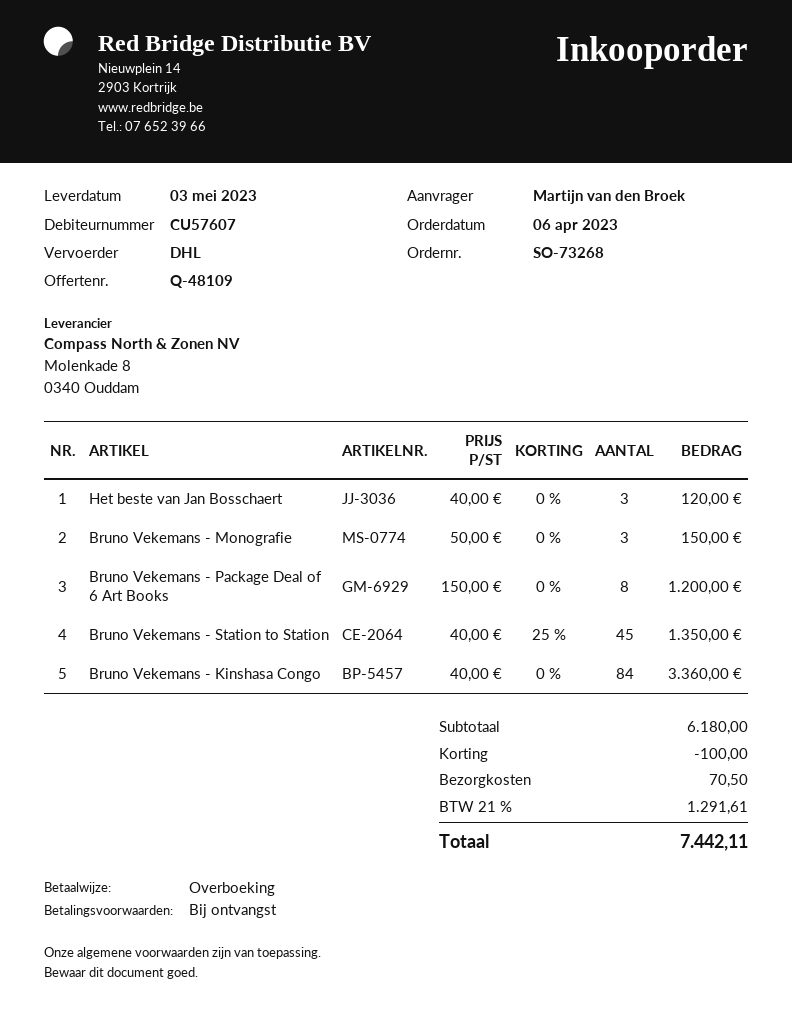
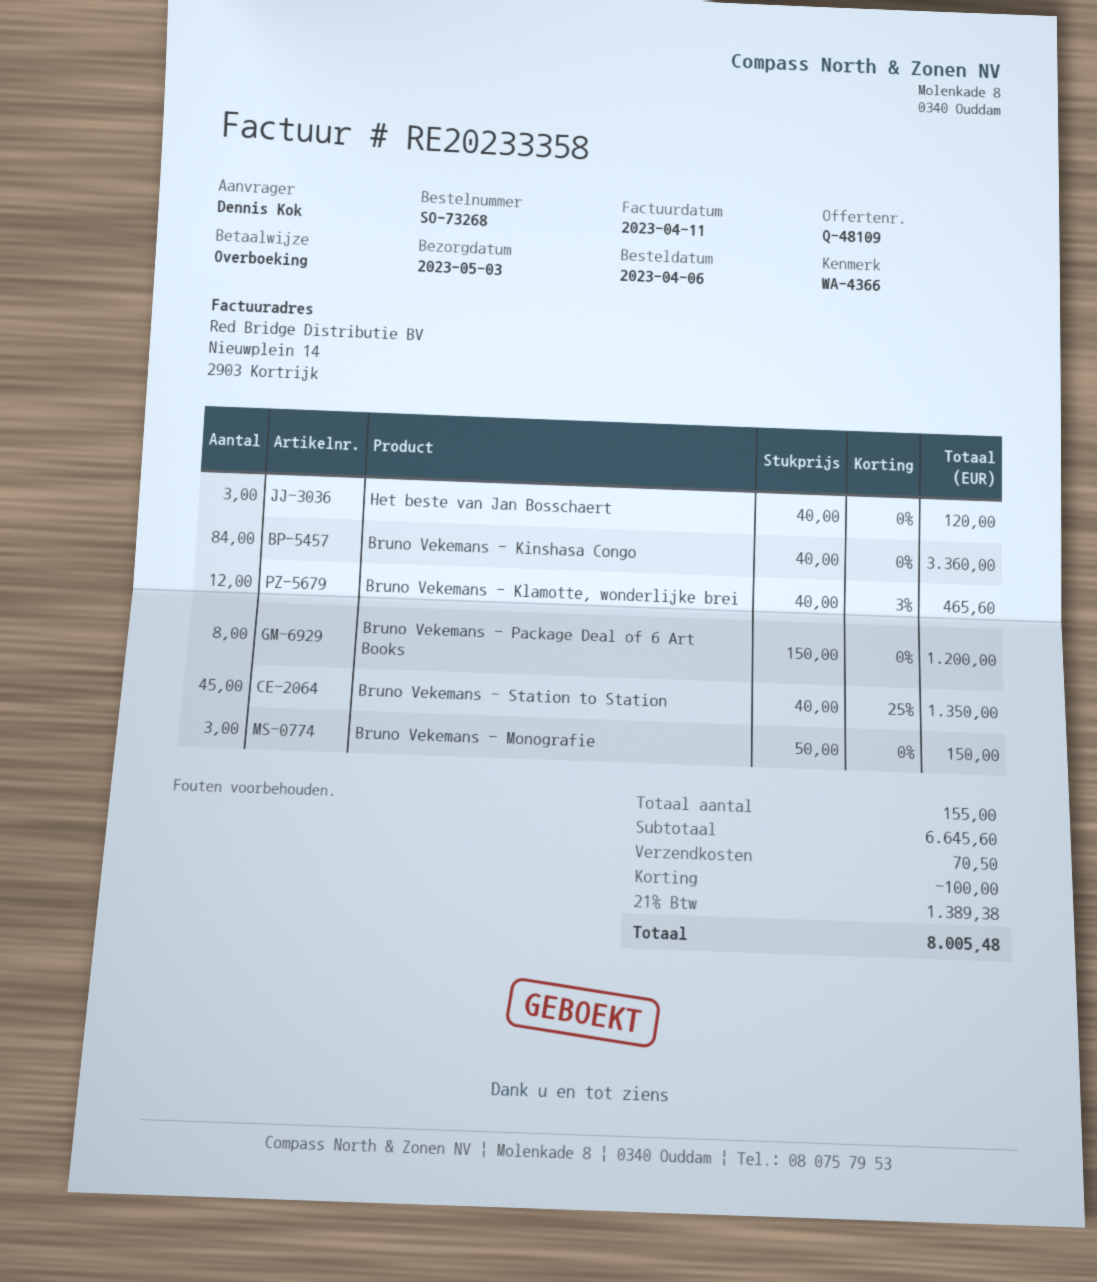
ordered by: Martijn van den Broek -> Dennis Kok
Bruno Vekemans - Klamotte, wonderlijke brei: none -> 12 x 40.00 - 3% = 465.60
subtotal: 6180.00 -> 6645.60
tax: 21% = 1291.61 -> 21% = 1389.38
total: 7442.11 -> 8005.48

